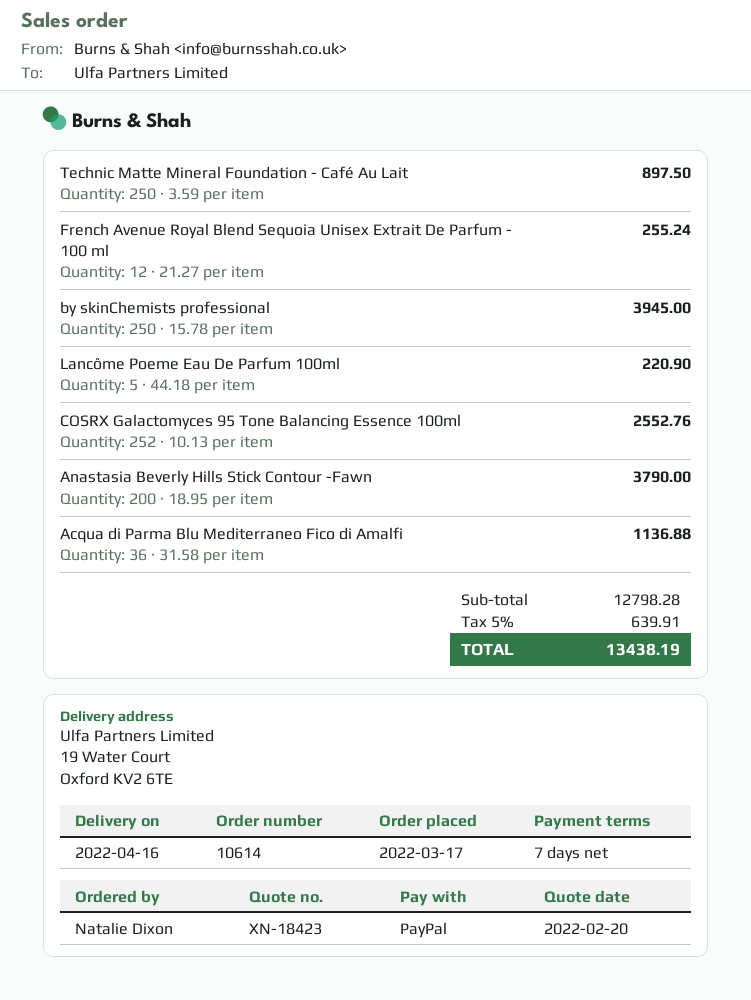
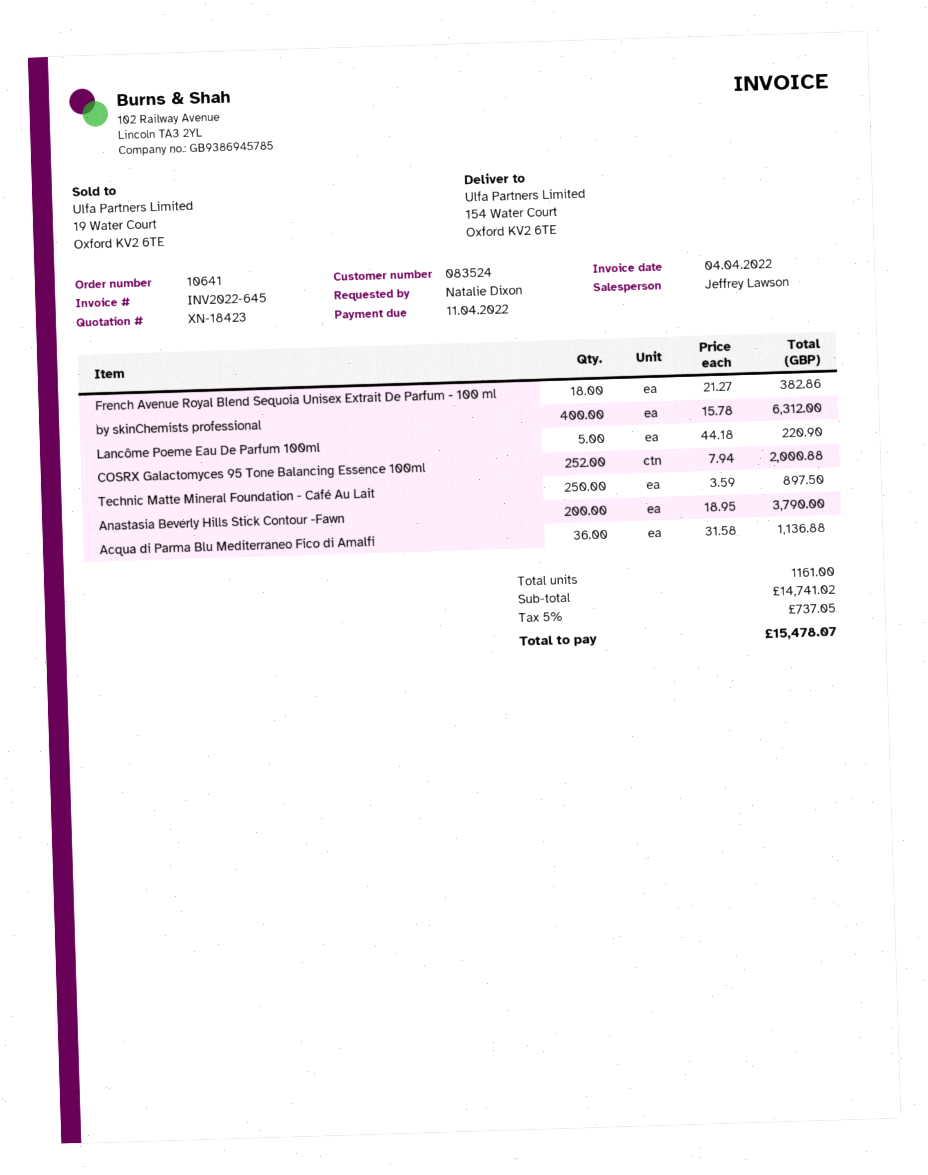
order number: 10614 -> 10641
ship to: 19 Water Court, Oxford KV2 6TE -> 154 Water Court, Oxford KV2 6TE
French Avenue Royal Blend Sequoia Unisex Extrait De Parfum - 100 ml: 12 x 21.27 = 255.24 -> 18 x 21.27 = 382.86
by skinChemists professional: 250 x 15.78 = 3945.00 -> 400 x 15.78 = 6312.00
COSRX Galactomyces 95 Tone Balancing Essence 100ml: 252 x 10.13 = 2552.76 -> 252 x 7.94 = 2000.88
subtotal: 12798.28 -> 14741.02
tax: 5% = 639.91 -> 5% = 737.05
total: 13438.19 -> 15478.07

